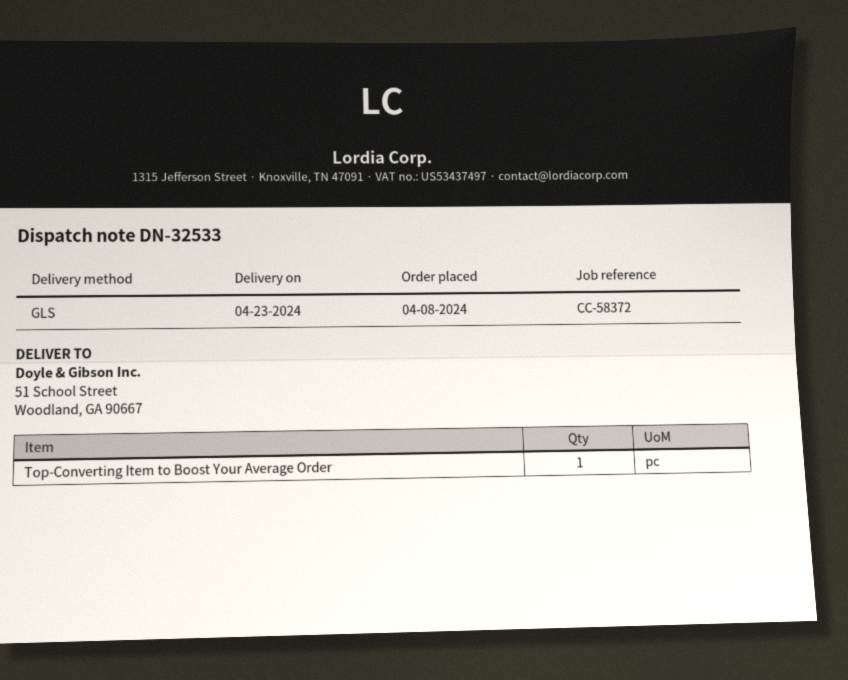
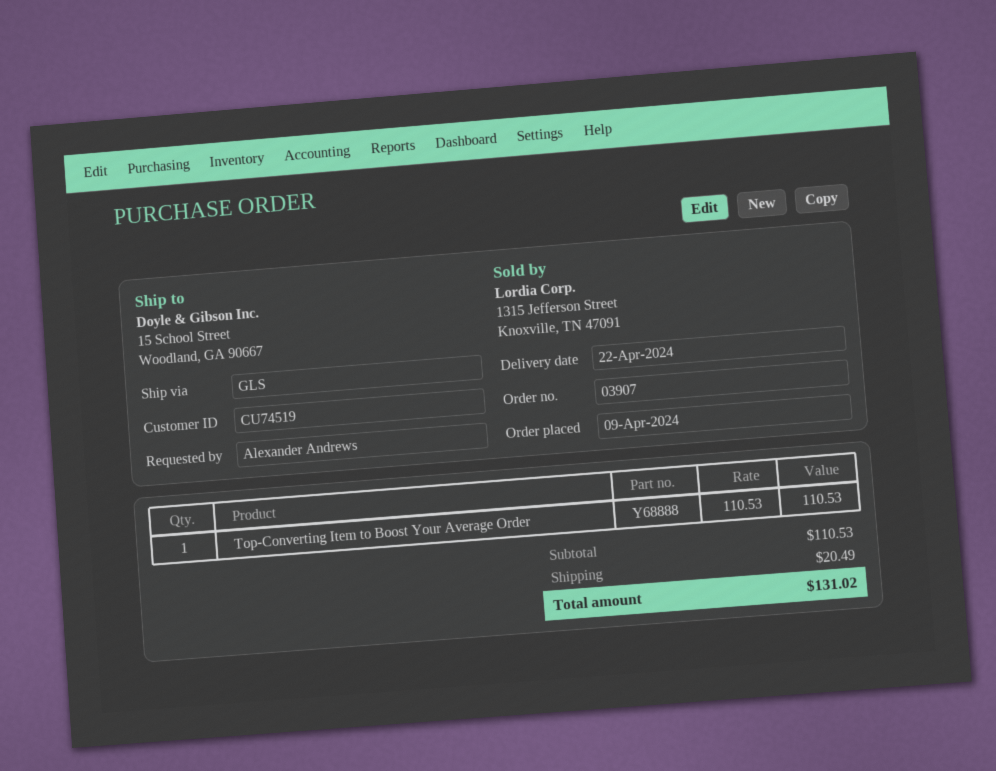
order date: 2024-04-08 -> 2024-04-09
delivery date: 2024-04-23 -> 2024-04-22
ship to: 51 School Street, Woodland, GA 90667 -> 15 School Street, Woodland, GA 90667

